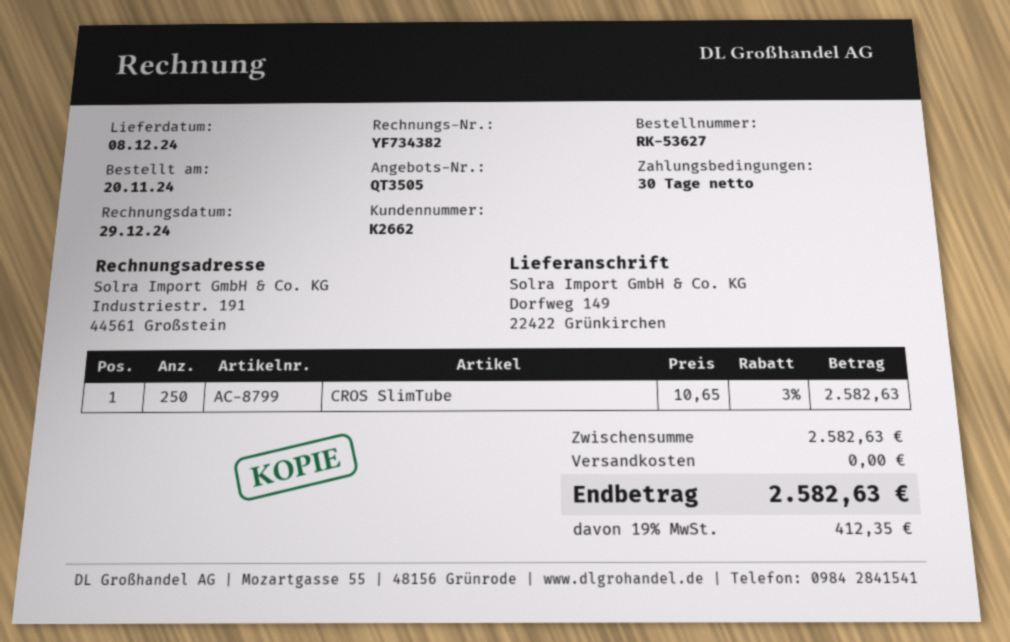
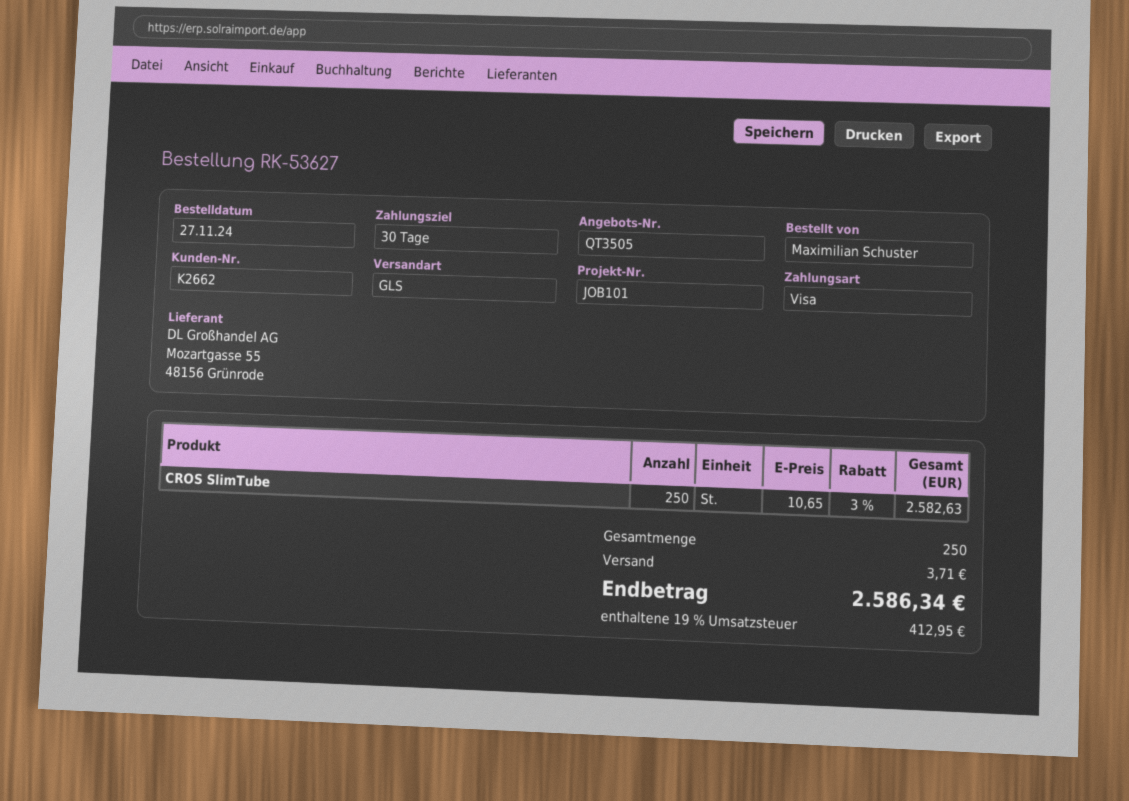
order date: 2024-11-20 -> 2024-11-27
shipping: 0.00 -> 3.71
tax: 19% = 412.35 -> 19% = 412.95
total: 2582.63 -> 2586.34

